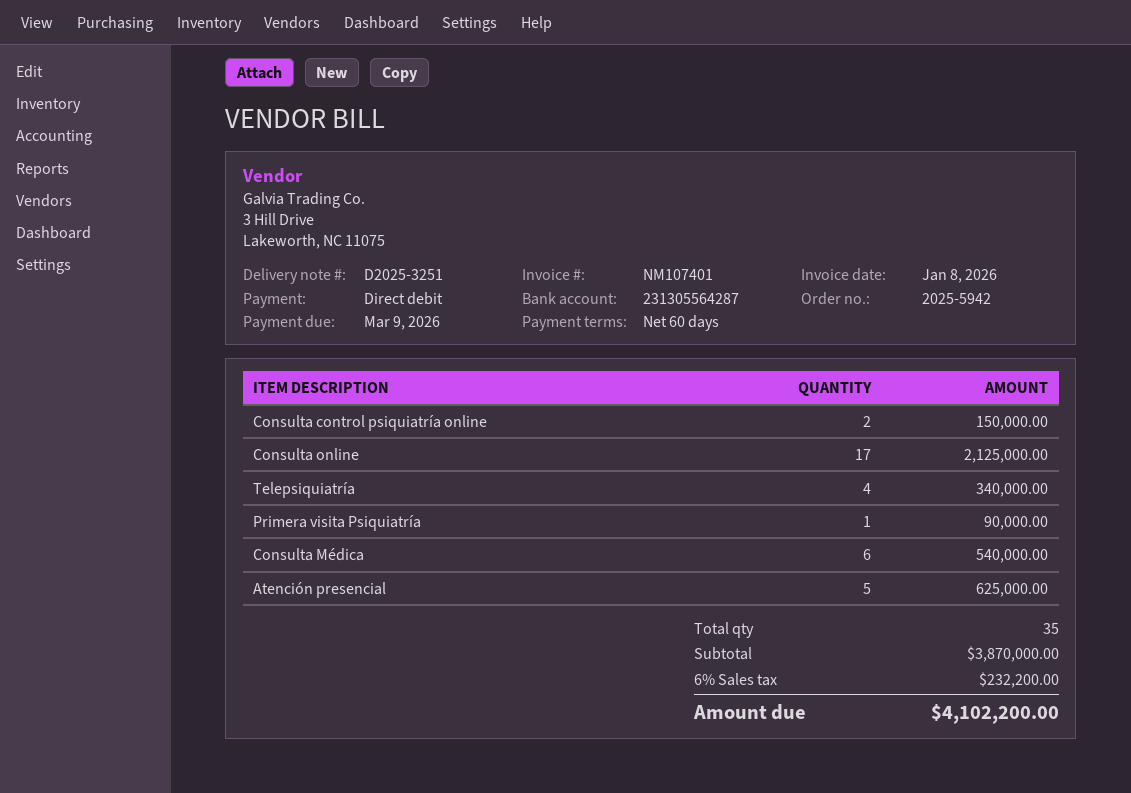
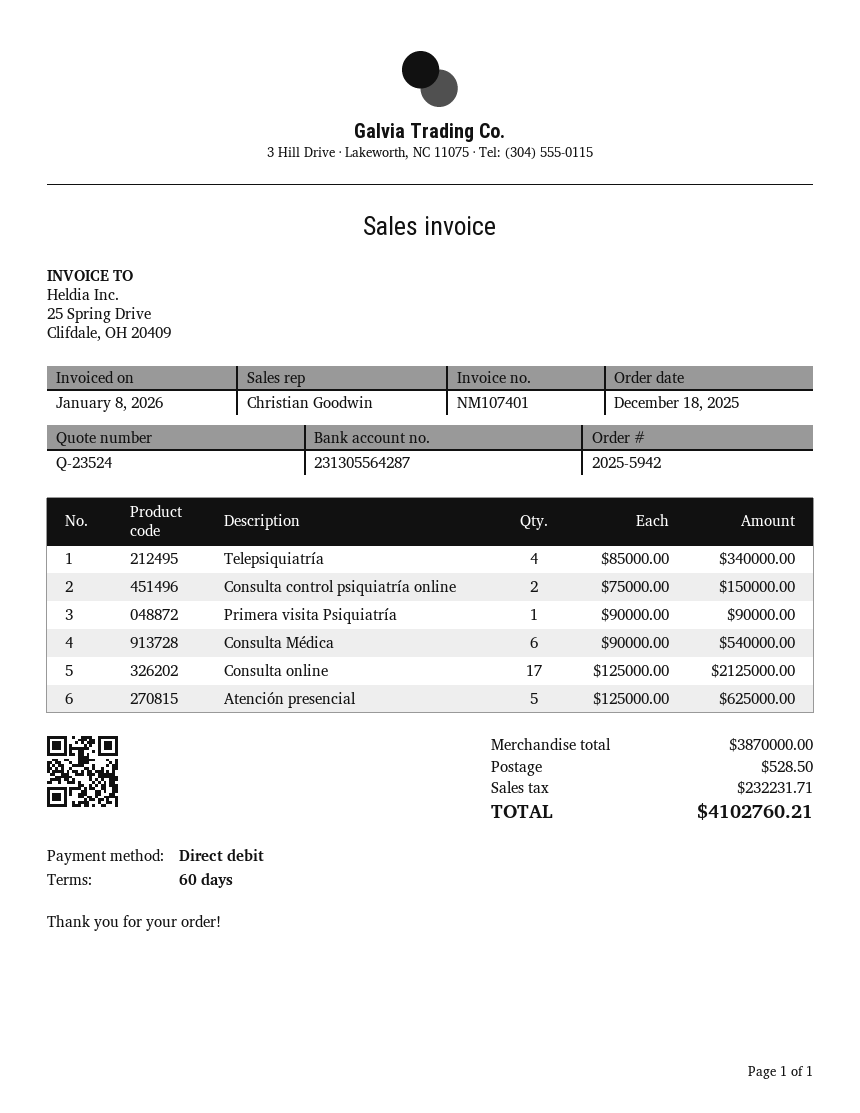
shipping: none -> 528.50
tax: 232200.00 -> 232231.71
total: 4102200.00 -> 4102760.21

